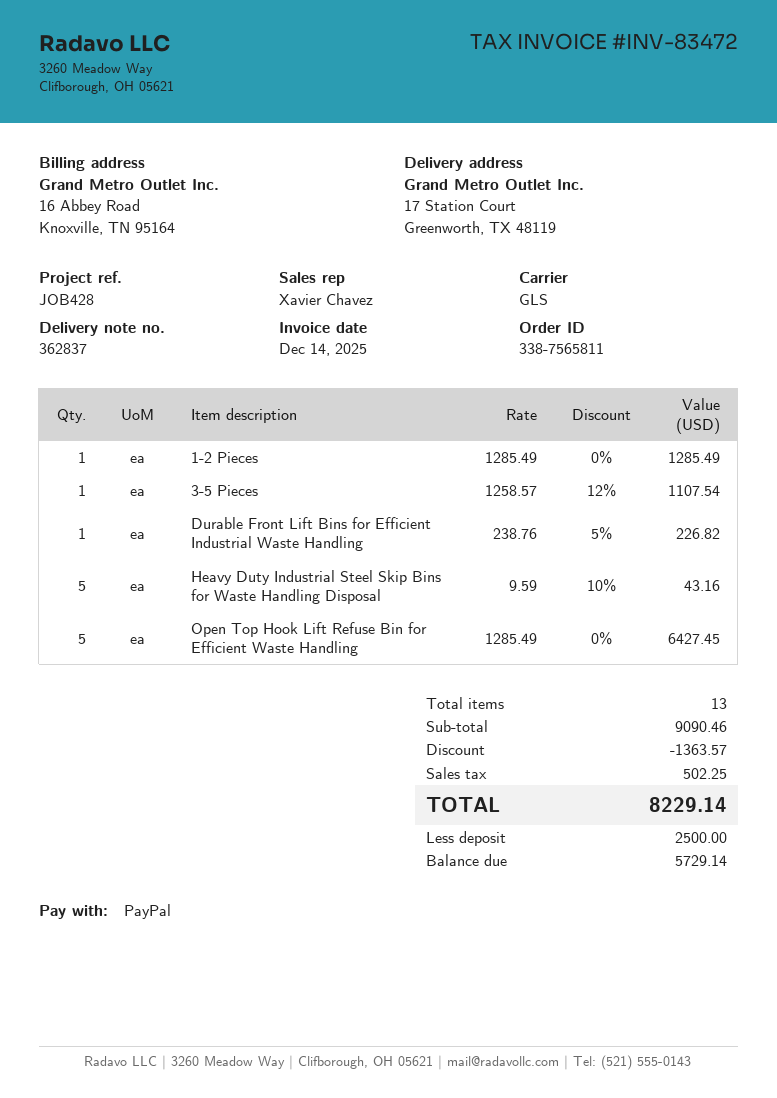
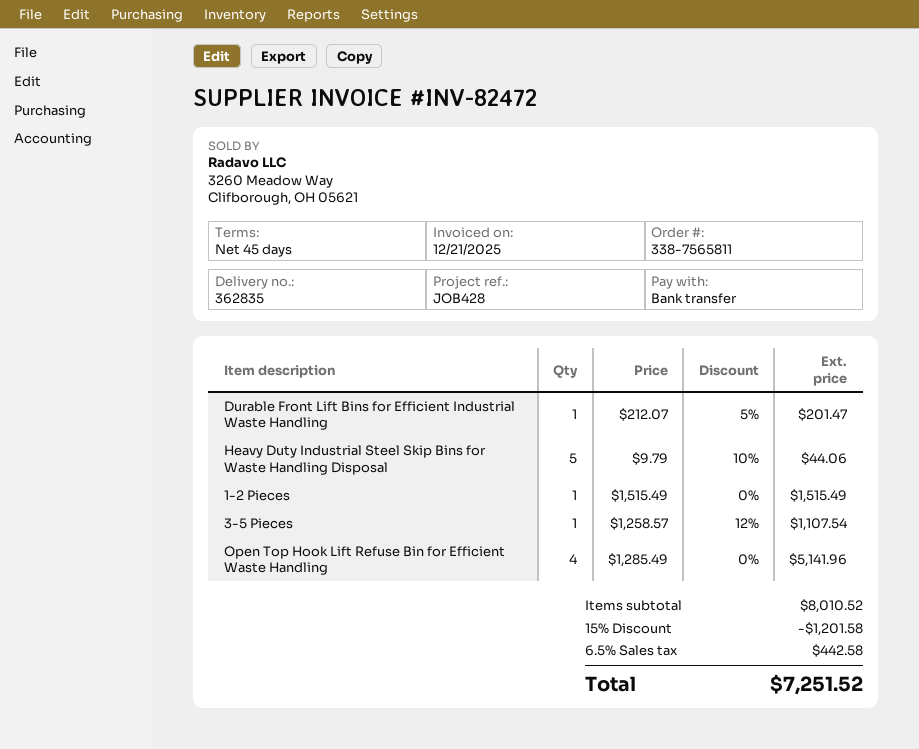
delivery note number: 362837 -> 362835
invoice number: INV-83472 -> INV-82472
invoice date: 2025-12-14 -> 2025-12-21
payment method: PayPal -> bank transfer
1-2 Pieces: 1 x 1285.49 = 1285.49 -> 1 x 1515.49 = 1515.49
Durable Front Lift Bins for Efficient Industrial Waste Handling: 1 x 238.76 - 5% = 226.82 -> 1 x 212.07 - 5% = 201.47
Heavy Duty Industrial Steel Skip Bins for Waste Handling Disposal: 5 x 9.59 - 10% = 43.16 -> 5 x 9.79 - 10% = 44.06
Open Top Hook Lift Refuse Bin for Efficient Waste Handling: 5 x 1285.49 = 6427.45 -> 4 x 1285.49 = 5141.96
subtotal: 9090.46 -> 8010.52
discount: 1363.57 -> 1201.58
tax: 502.25 -> 442.58
total: 8229.14 -> 7251.52

